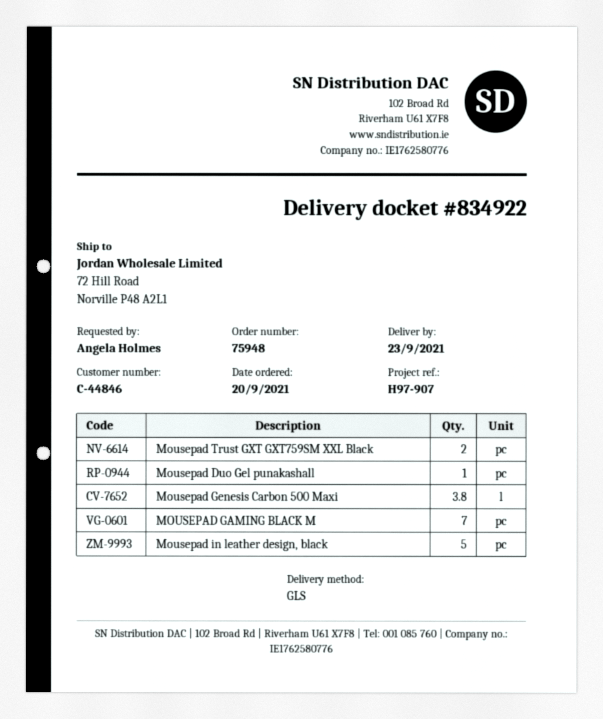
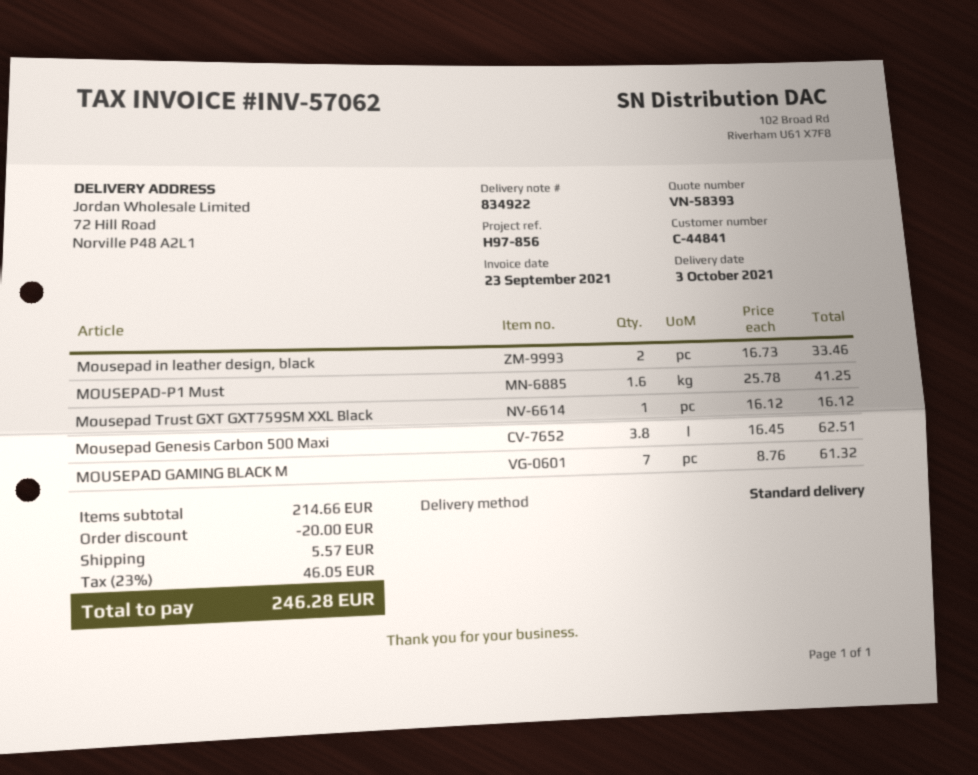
delivery date: 2021-09-23 -> 2021-10-03
customer number: C-44846 -> C-44841
reference: H97-907 -> H97-856
shipping method: GLS -> standard
Mousepad Trust GXT GXT759SM XXL Black: 2 -> 1
Mousepad Duo Gel punakashall: 1 -> none
Mousepad in leather design, black: 5 -> 2
MOUSEPAD-P1 Must: none -> 1.6

